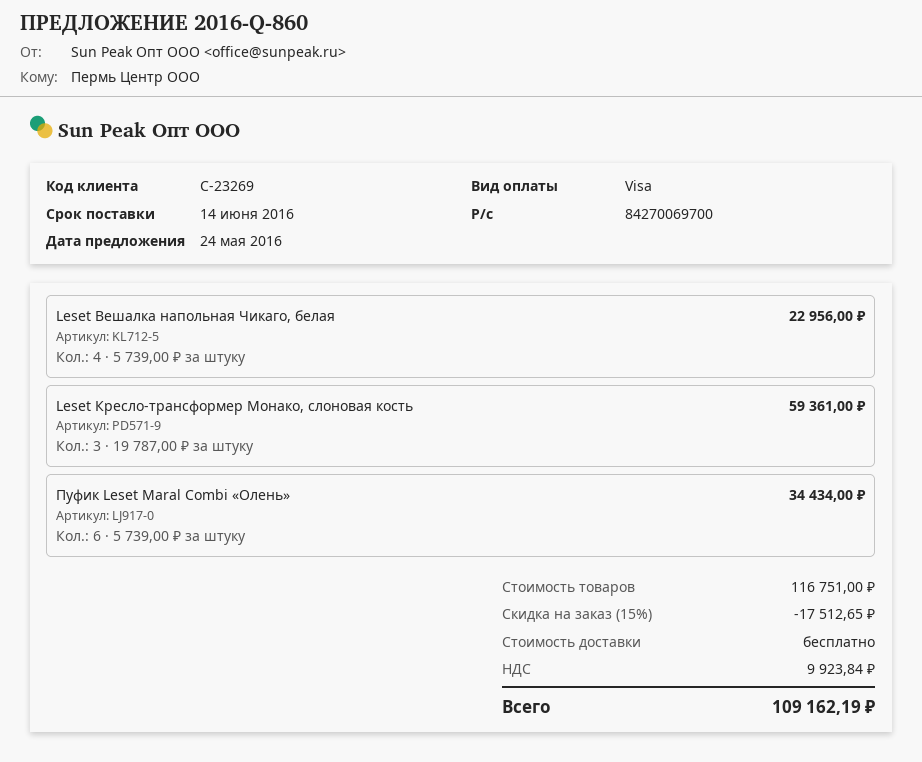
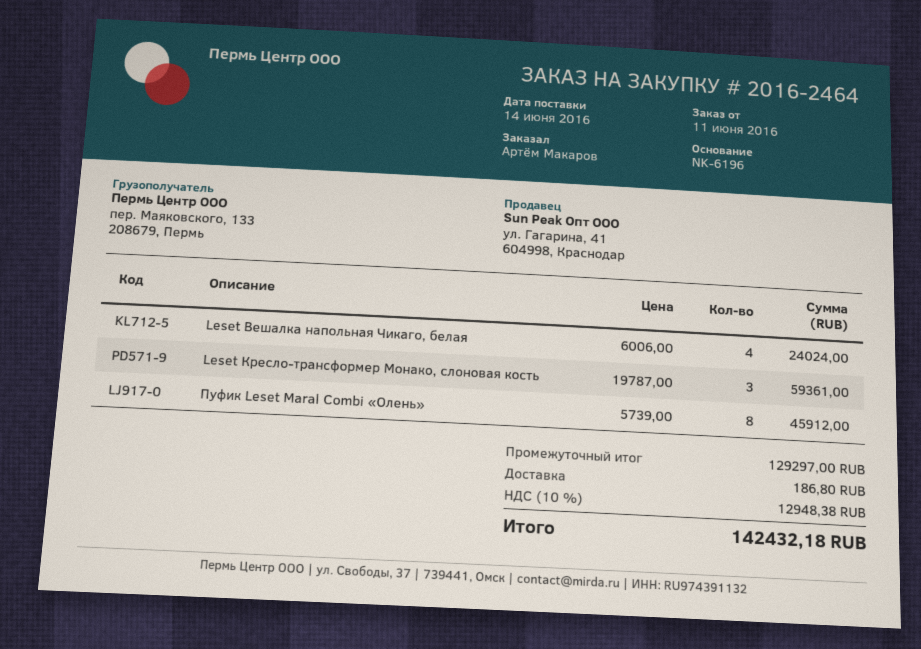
Leset Вешалка напольная Чикаго, белая: 4 x 5739.00 = 22956.00 -> 4 x 6006.00 = 24024.00
Пуфик Leset Maral Combi «Олень»: 6 x 5739.00 = 34434.00 -> 8 x 5739.00 = 45912.00
subtotal: 116751.00 -> 129297.00
discount: 15% = 17512.65 -> none
shipping: 0.00 -> 186.80
tax: 9923.84 -> 12948.38
total: 109162.19 -> 142432.18

